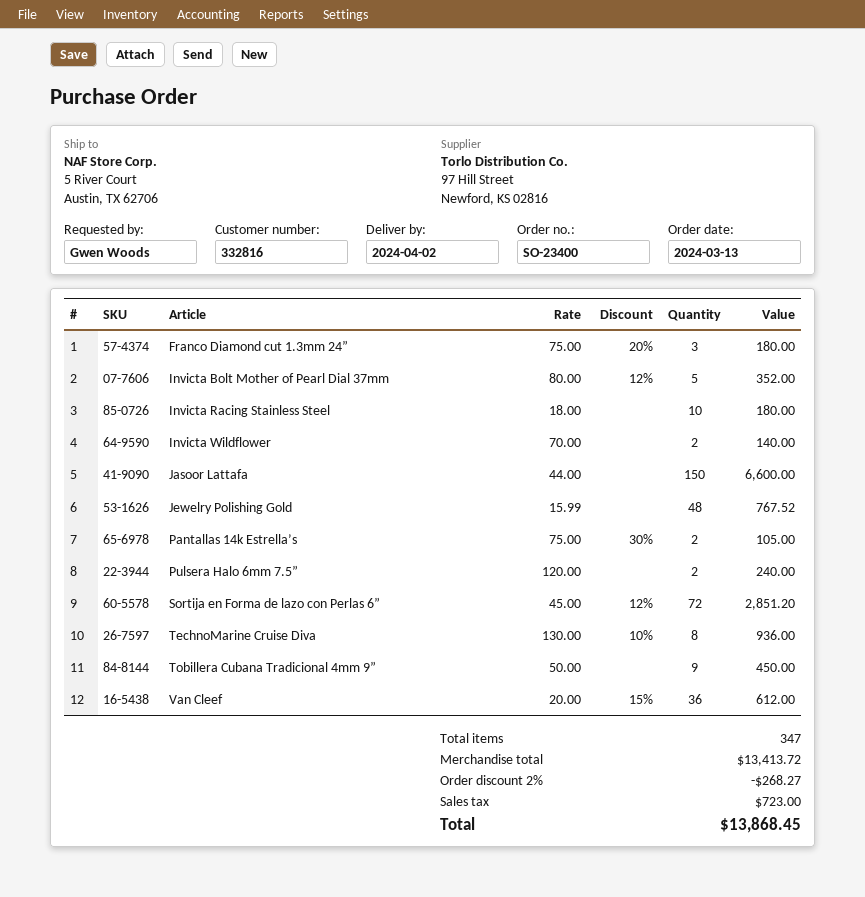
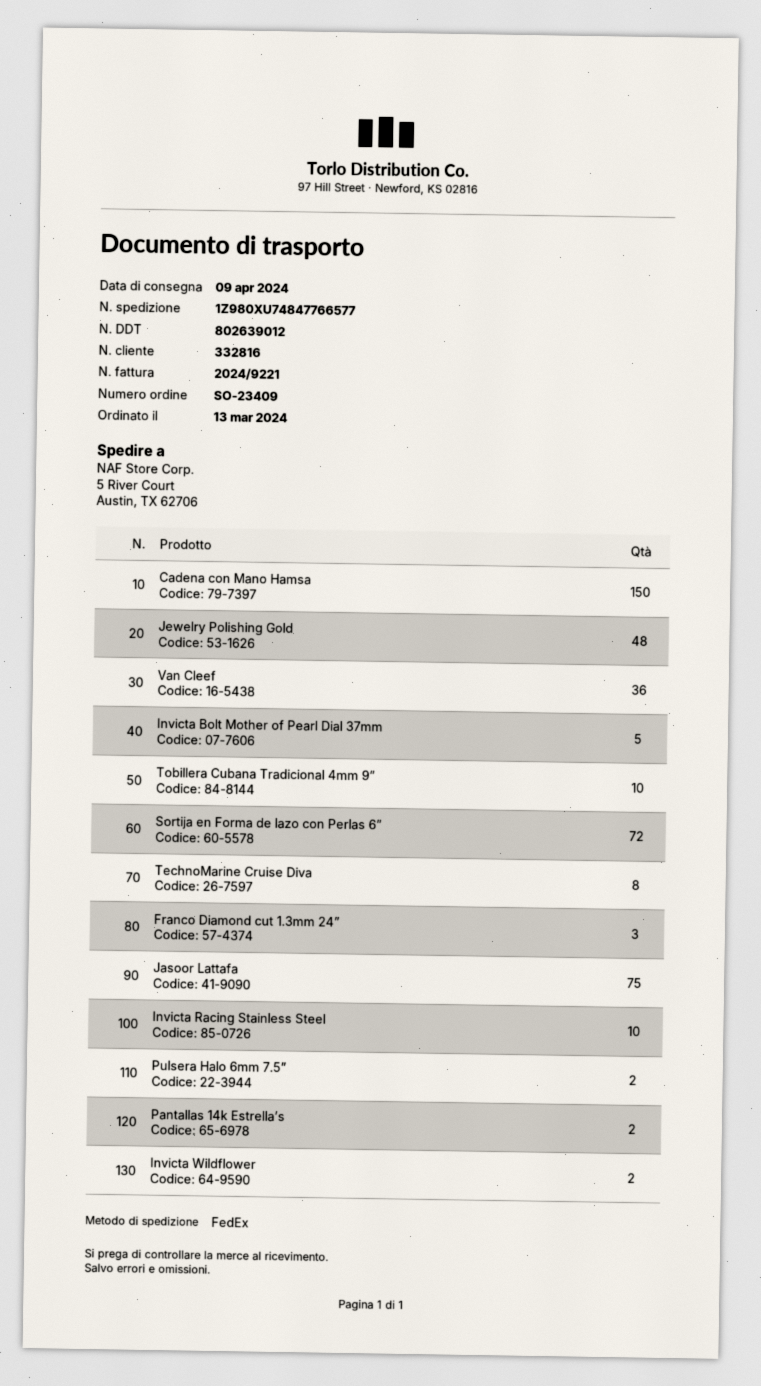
order number: SO-23400 -> SO-23409
delivery date: 2024-04-02 -> 2024-04-09
Jasoor Lattafa: 150 -> 75
Tobillera Cubana Tradicional 4mm 9”: 9 -> 10
Cadena con Mano Hamsa: none -> 150

